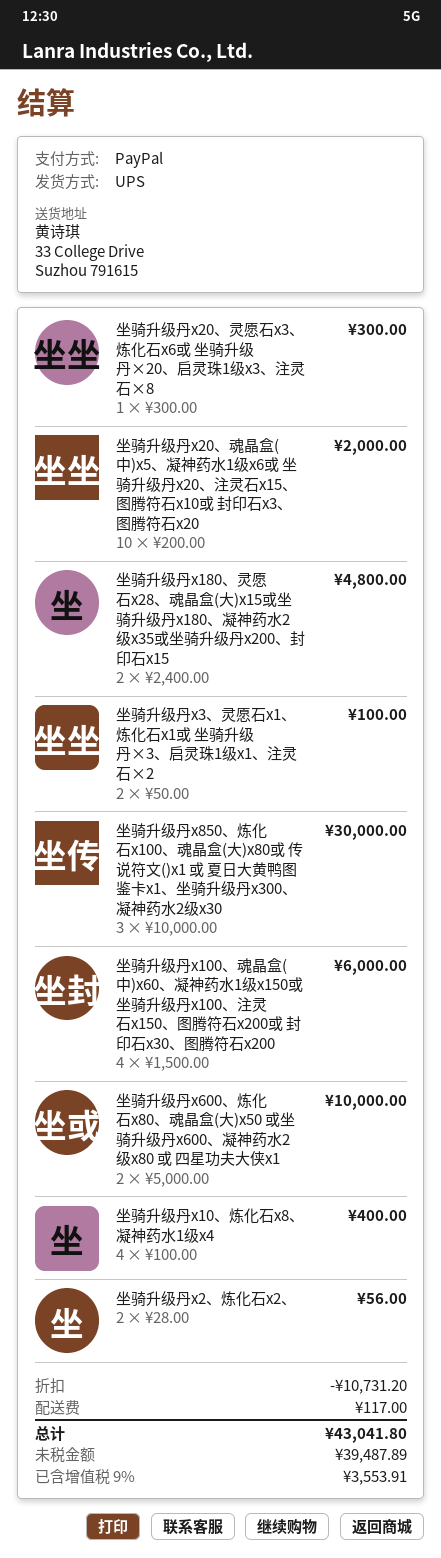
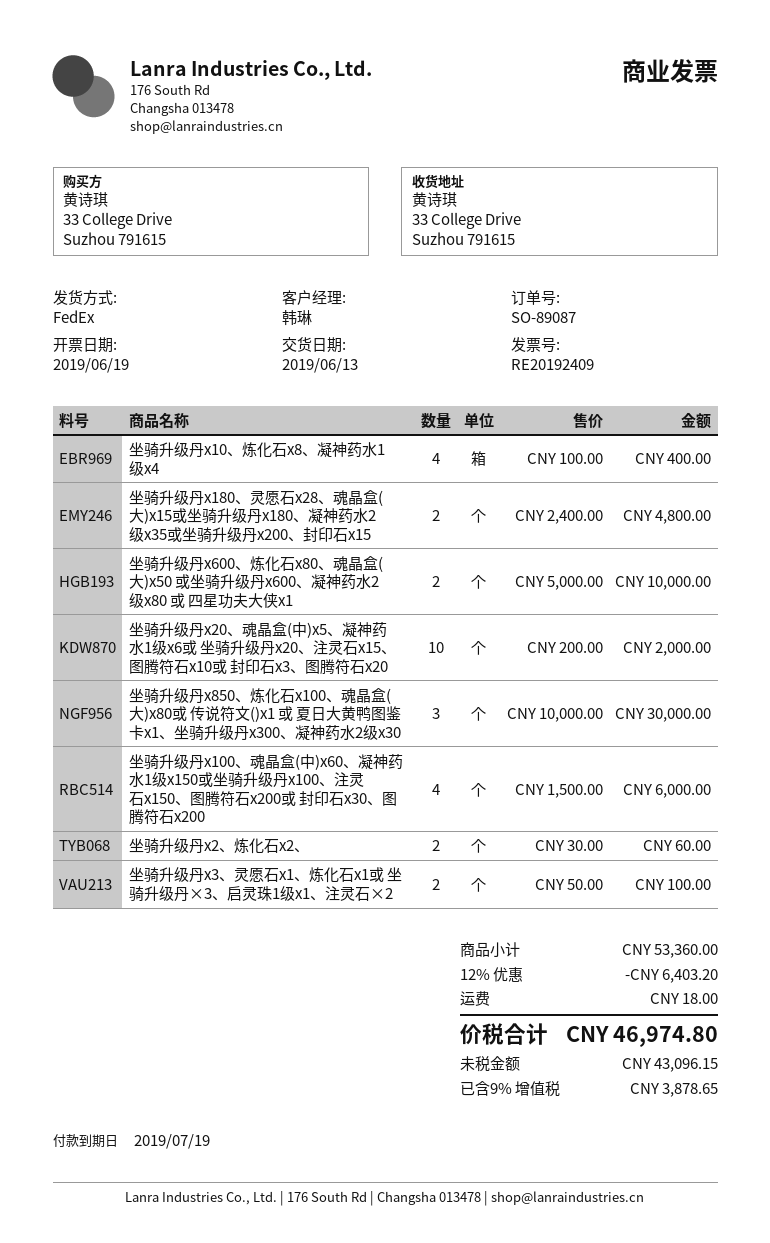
shipping method: UPS -> FedEx
坐骑升级丹x20、灵愿石x3、炼化石x6或 坐骑升级丹×20、启灵珠1级x3、注灵石×8: 1 x 300.00 = 300.00 -> none
坐骑升级丹x2、炼化石x2、: 2 x 28.00 = 56.00 -> 2 x 30.00 = 60.00
discount: 10731.20 -> 6403.20
shipping: 117.00 -> 18.00
net: 39487.89 -> 43096.15
tax: 9% = 3553.91 -> 9% = 3878.65
total: 43041.80 -> 46974.80

